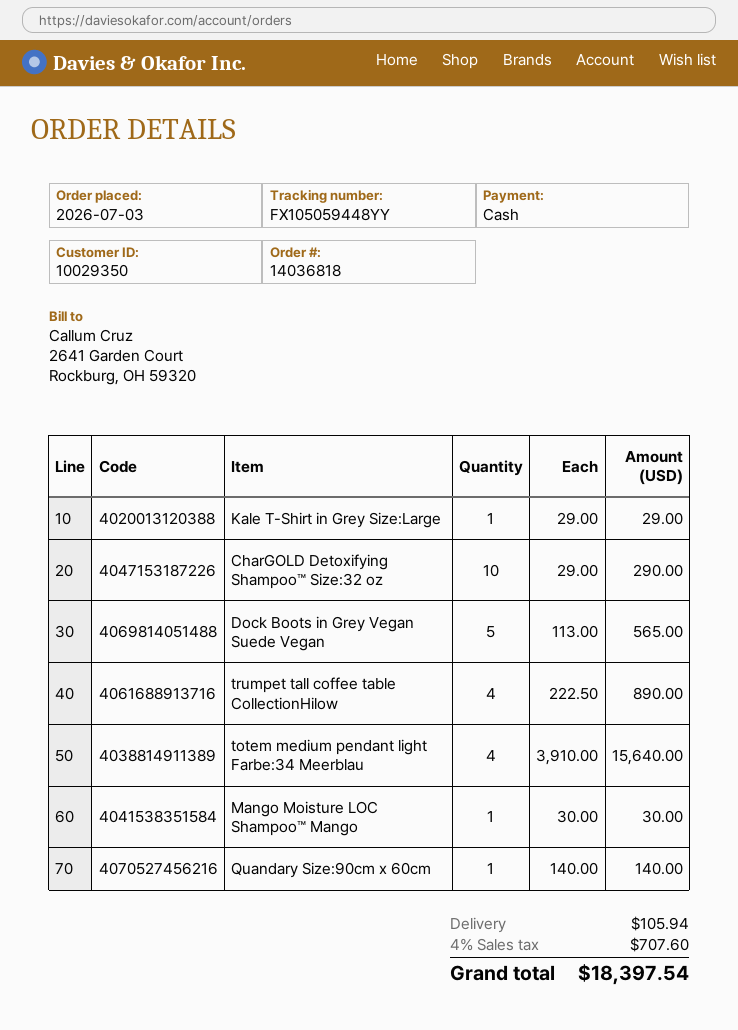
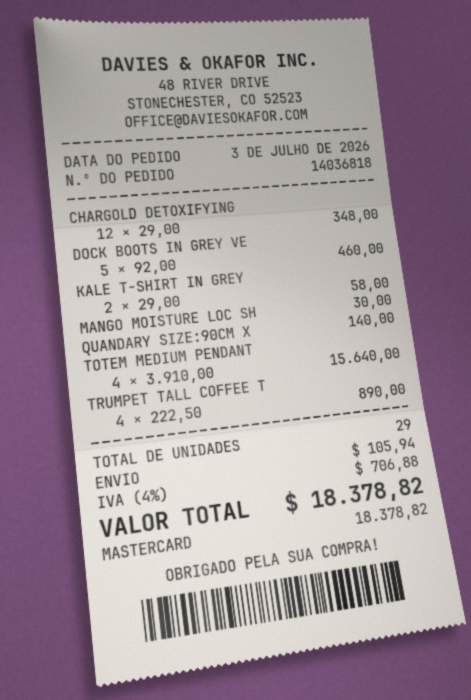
payment method: cash -> Mastercard
Kale T-Shirt in Grey Size:Large: 1 x 29.00 = 29.00 -> 2 x 29.00 = 58.00
CharGOLD Detoxifying Shampoo™ Size:32 oz: 10 x 29.00 = 290.00 -> 12 x 29.00 = 348.00
Dock Boots in Grey Vegan Suede Vegan: 5 x 113.00 = 565.00 -> 5 x 92.00 = 460.00
tax: 4% = 707.60 -> 4% = 706.88
total: 18397.54 -> 18378.82

